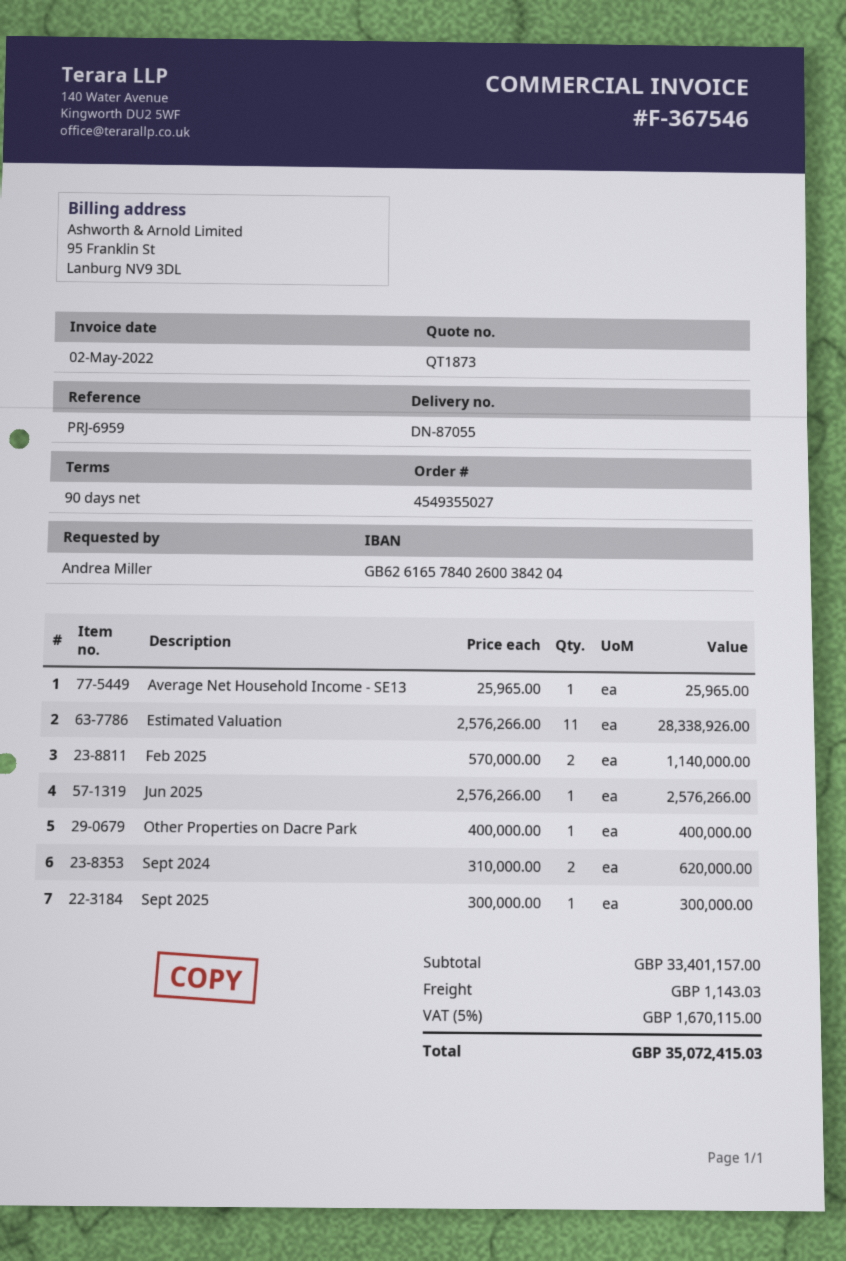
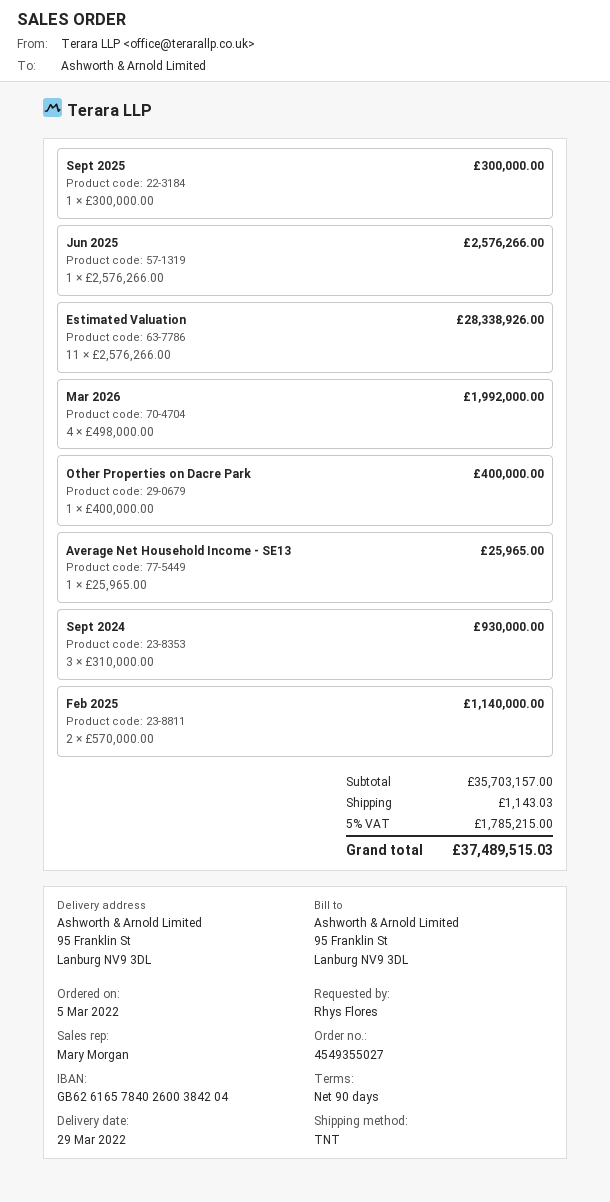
ordered by: Andrea Miller -> Rhys Flores
Sept 2024: 2 x 310000.00 = 620000.00 -> 3 x 310000.00 = 930000.00
Mar 2026: none -> 4 x 498000.00 = 1992000.00
subtotal: 33401157.00 -> 35703157.00
tax: 5% = 1670115.00 -> 5% = 1785215.00
total: 35072415.03 -> 37489515.03

